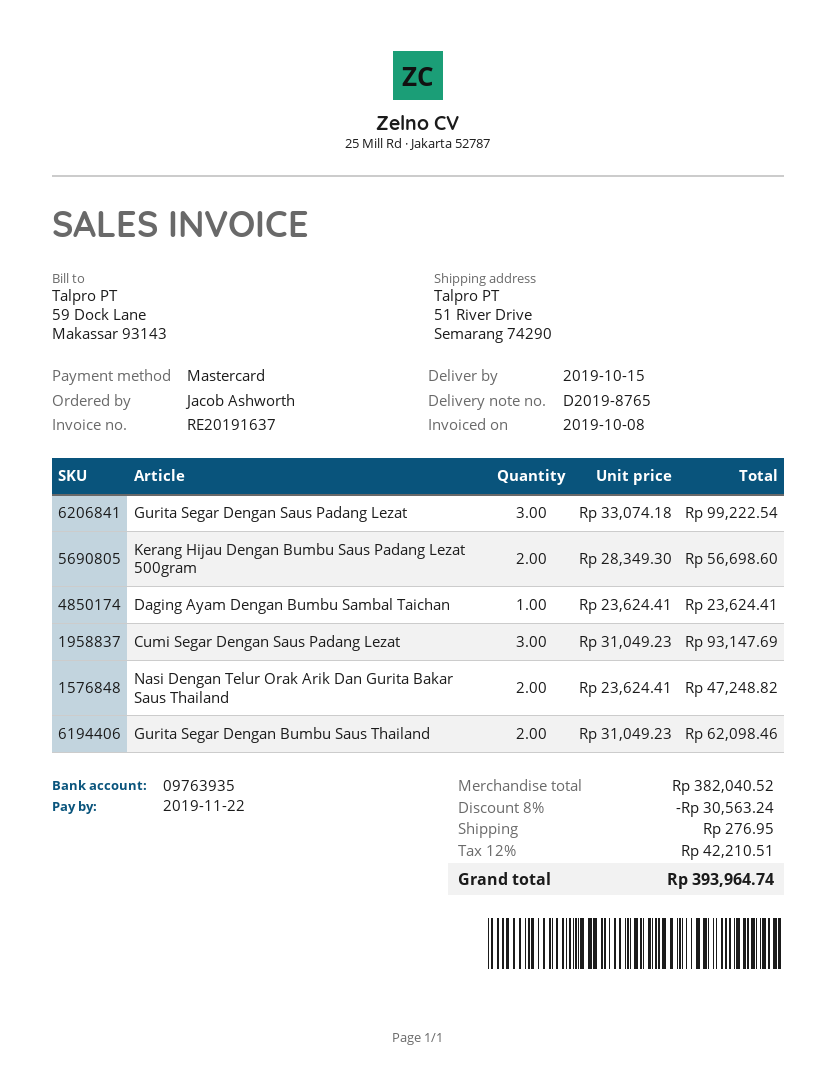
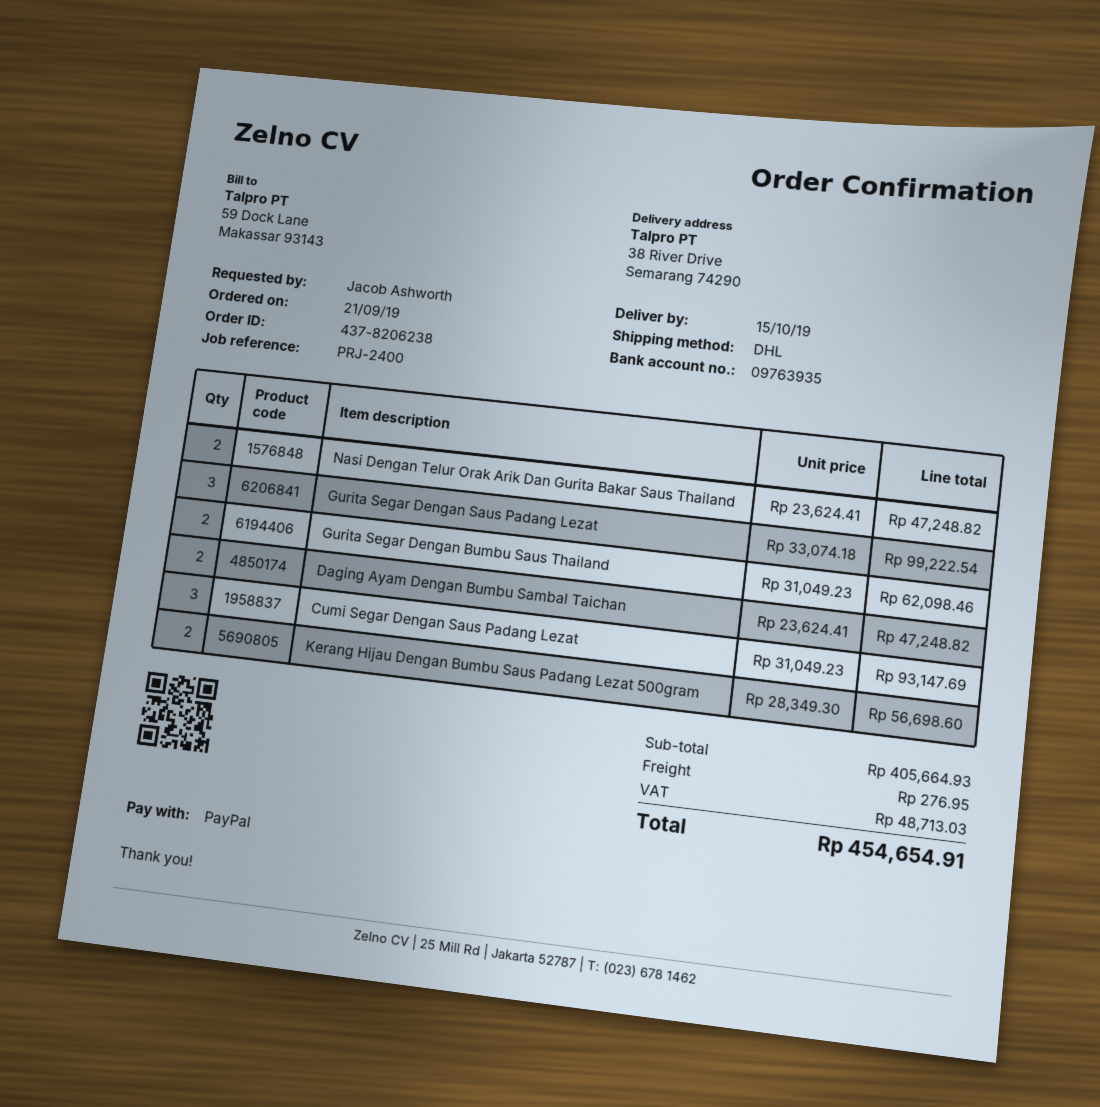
payment method: Mastercard -> PayPal
ship to: 51 River Drive, Semarang 74290 -> 38 River Drive, Semarang 74290
Daging Ayam Dengan Bumbu Sambal Taichan: 1 x 23624.41 = 23624.41 -> 2 x 23624.41 = 47248.82
subtotal: 382040.52 -> 405664.93
discount: 8% = 30563.24 -> none
tax: 42210.51 -> 48713.03
total: 393964.74 -> 454654.91

